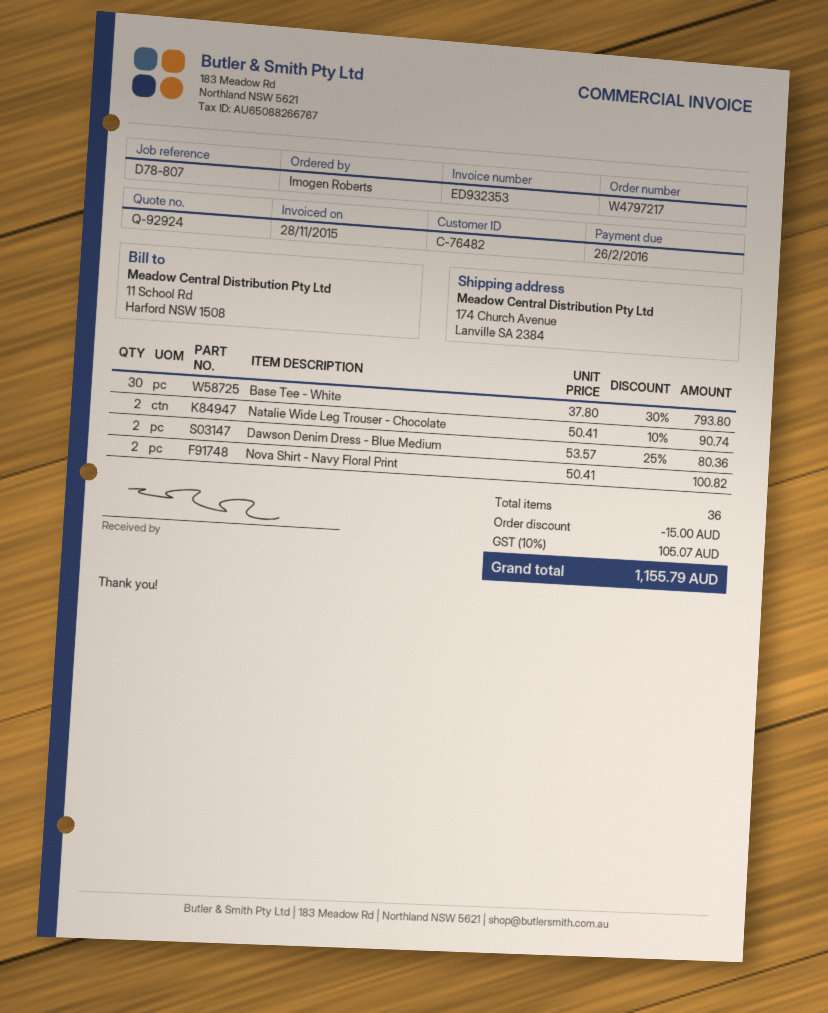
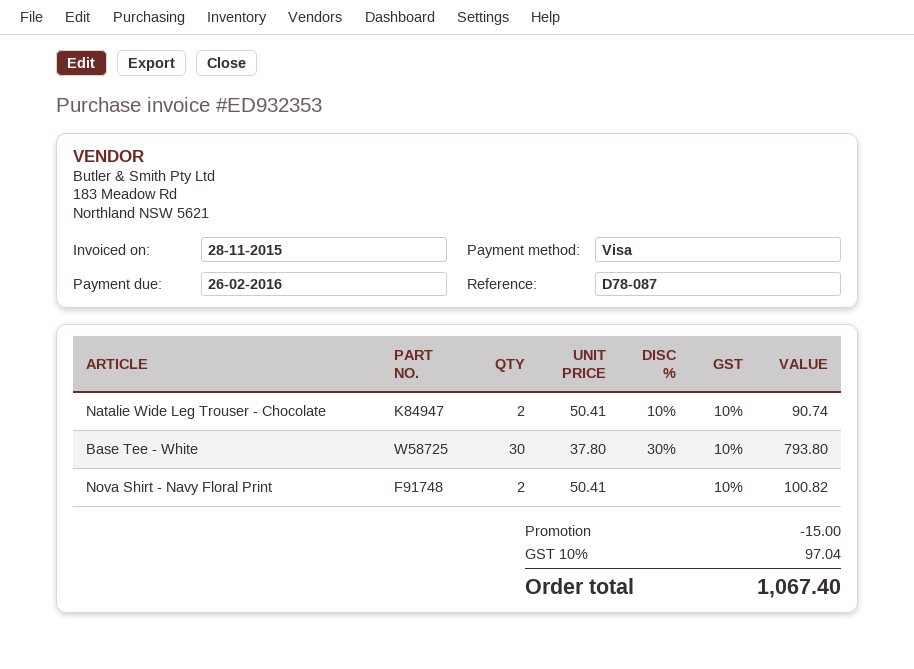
reference: D78-807 -> D78-087
Dawson Denim Dress - Blue Medium: 2 x 53.57 - 25% = 80.36 -> none
tax: 10% = 105.07 -> 10% = 97.04
total: 1155.79 -> 1067.40

